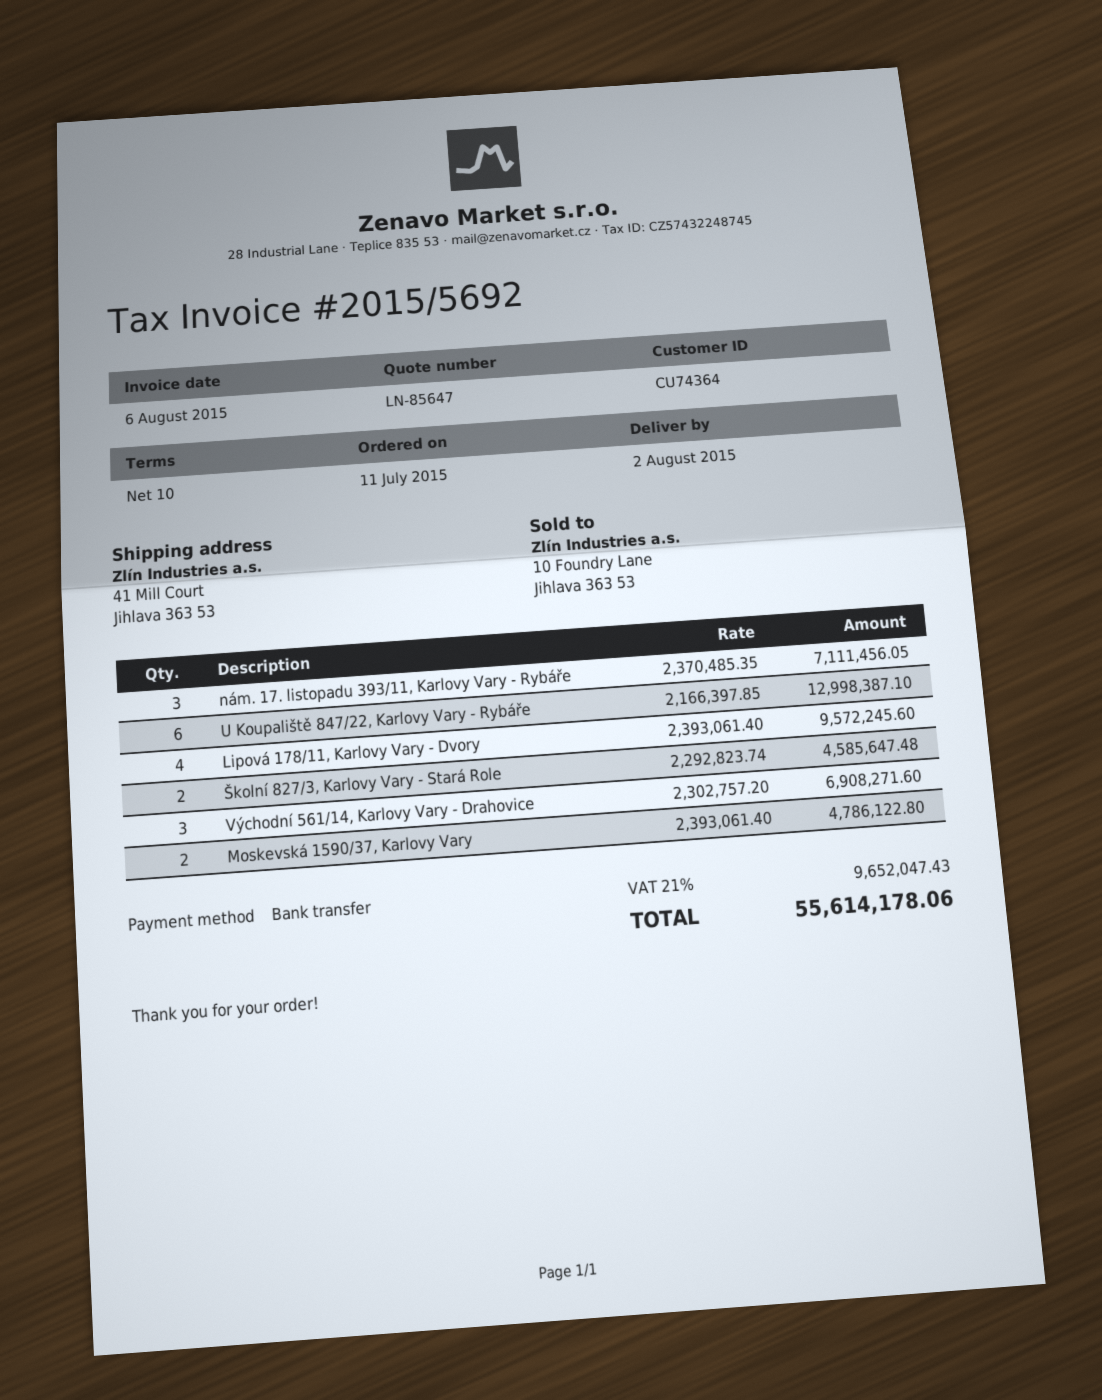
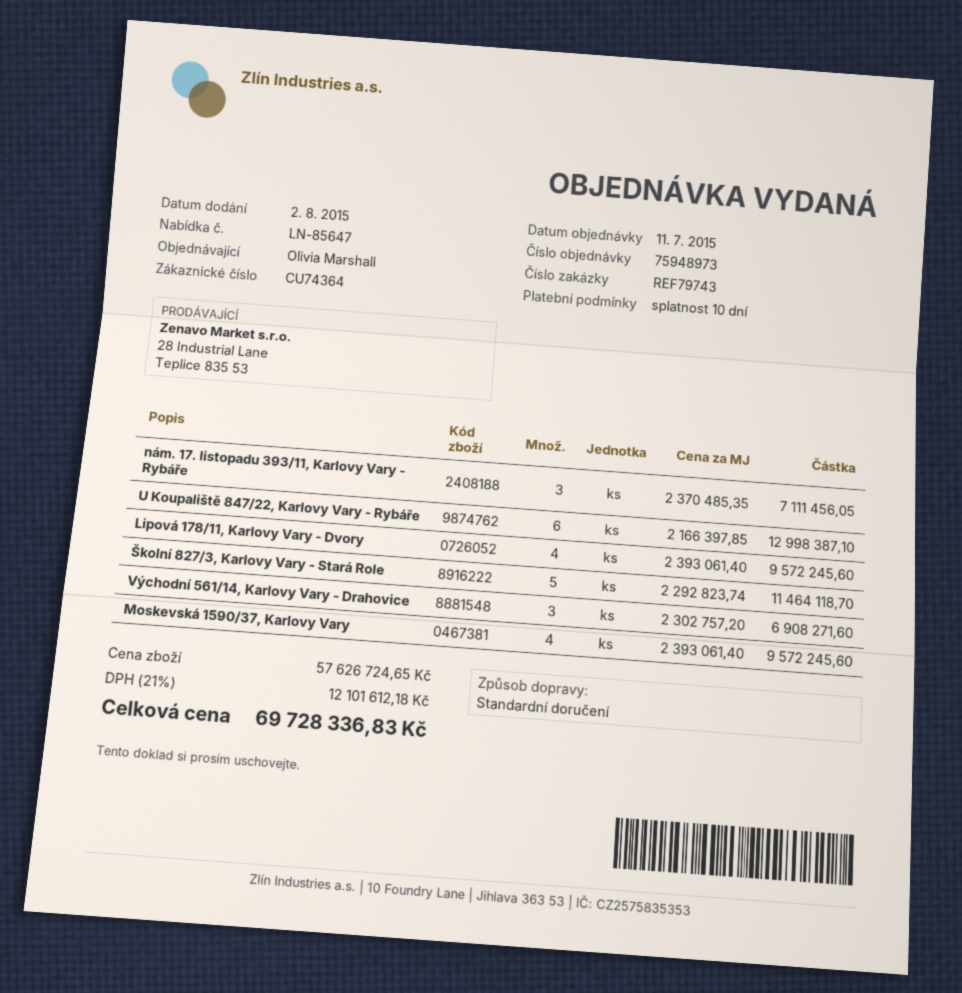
Školní 827/3, Karlovy Vary - Stará Role: 2 x 2292823.74 = 4585647.48 -> 5 x 2292823.74 = 11464118.70
Moskevská 1590/37, Karlovy Vary: 2 x 2393061.40 = 4786122.80 -> 4 x 2393061.40 = 9572245.60
tax: 21% = 9652047.43 -> 21% = 12101612.18
total: 55614178.06 -> 69728336.83

